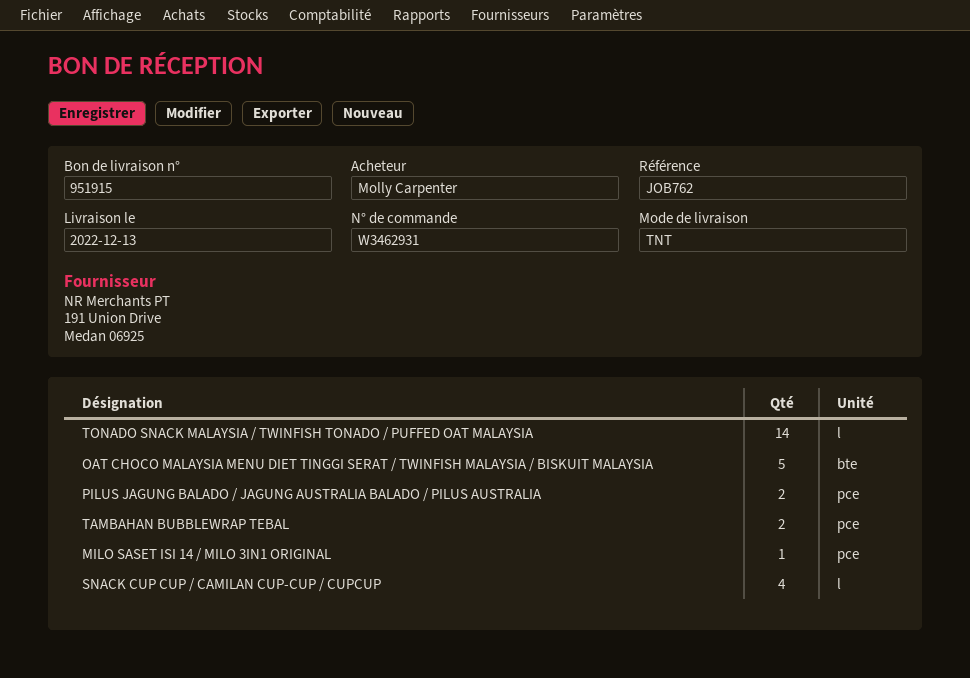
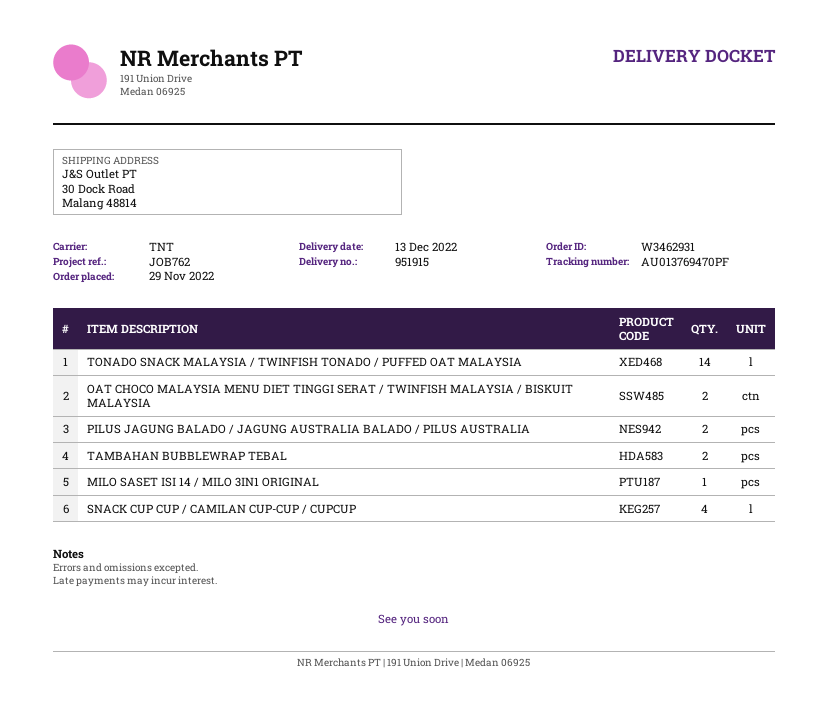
OAT CHOCO MALAYSIA MENU DIET TINGGI SERAT / TWINFISH MALAYSIA / BISKUIT MALAYSIA: 5 -> 2

